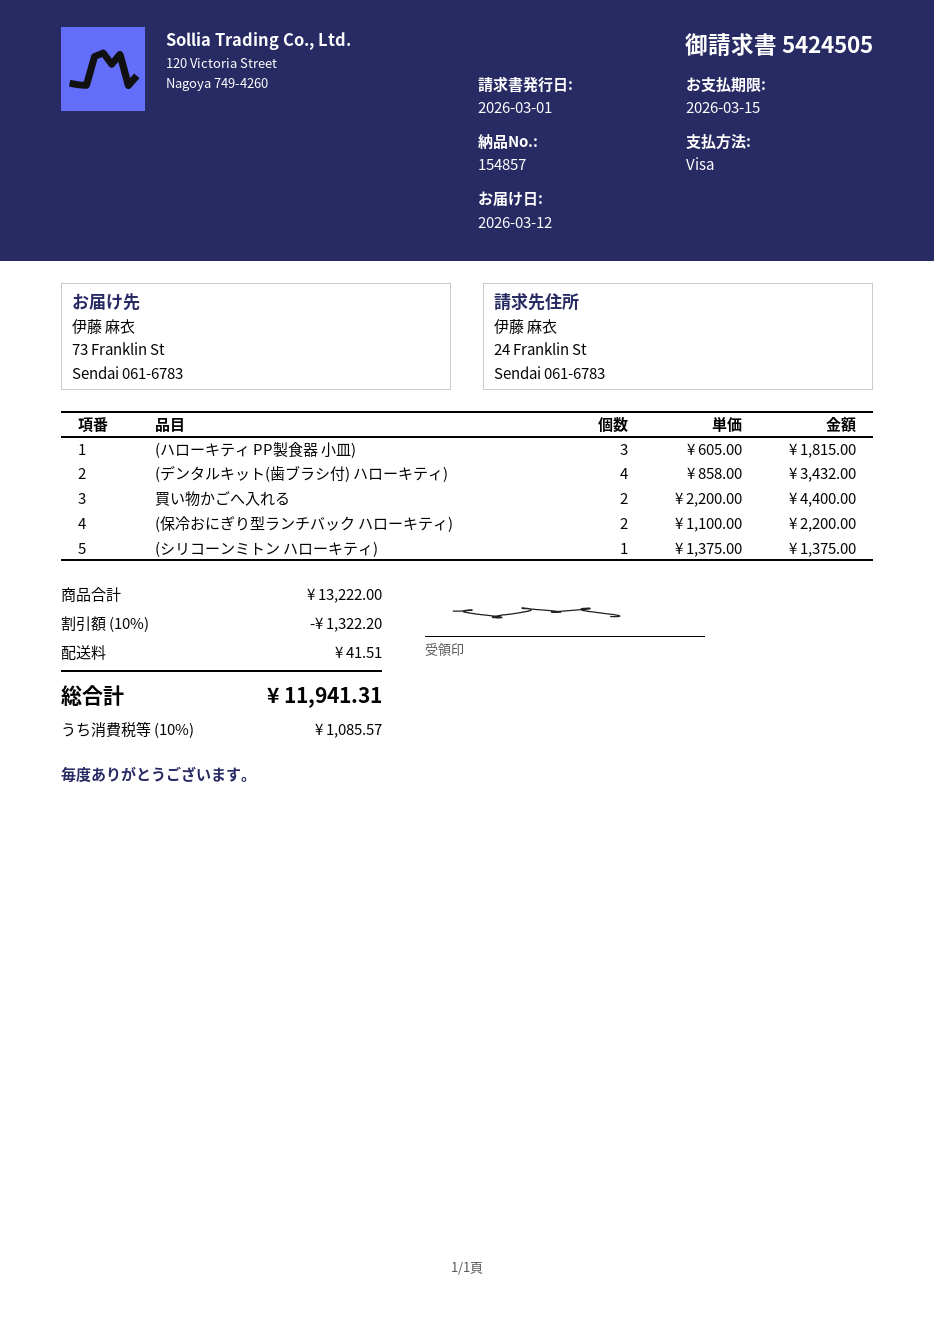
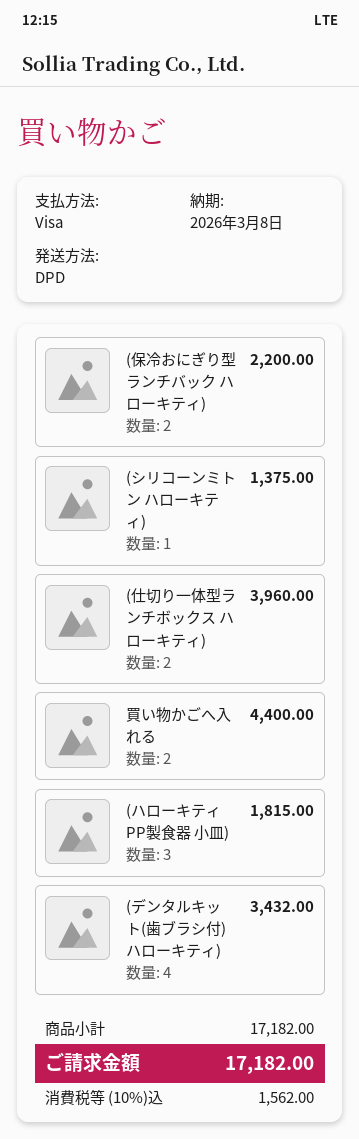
delivery date: 2026-03-12 -> 2026-03-08
(仕切り一体型ランチボックス ハローキティ): none -> 2 for 3960.00
subtotal: 13222.00 -> 17182.00
discount: 10% = 1322.20 -> none
shipping: 41.51 -> none
tax: 10% = 1085.57 -> 10% = 1562.00
total: 11941.31 -> 17182.00

